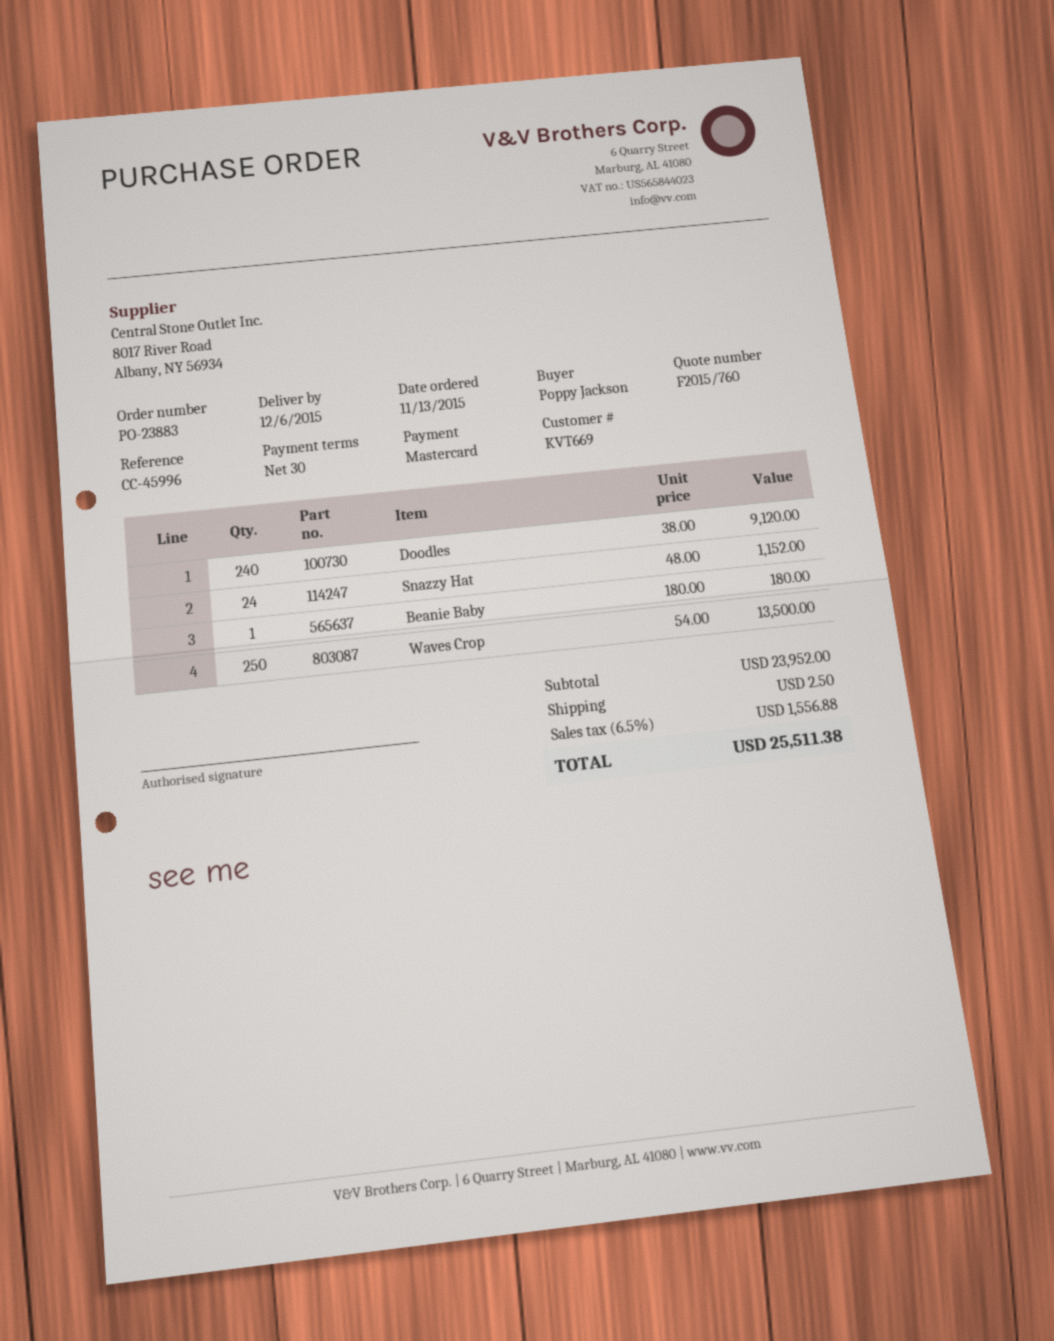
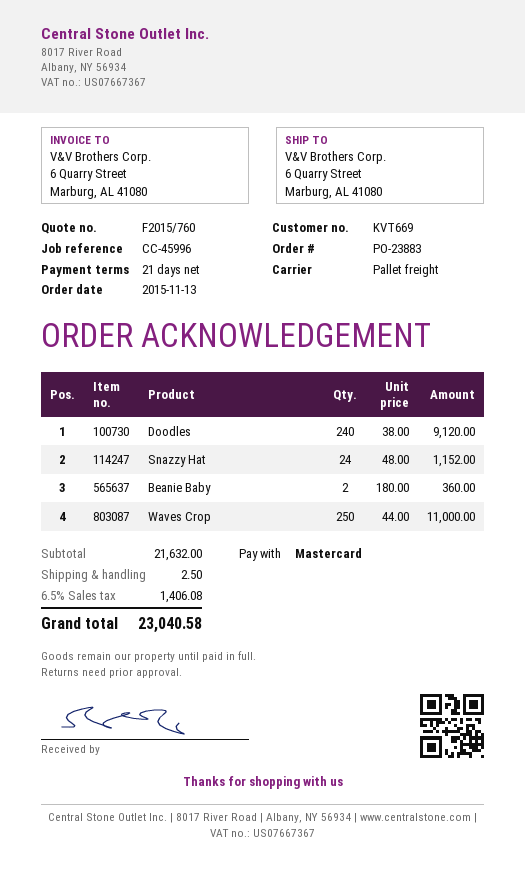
payment terms: 30 days -> 21 days
Beanie Baby: 1 x 180.00 = 180.00 -> 2 x 180.00 = 360.00
Waves Crop: 250 x 54.00 = 13500.00 -> 250 x 44.00 = 11000.00
subtotal: 23952.00 -> 21632.00
tax: 6.5% = 1556.88 -> 6.5% = 1406.08
total: 25511.38 -> 23040.58

